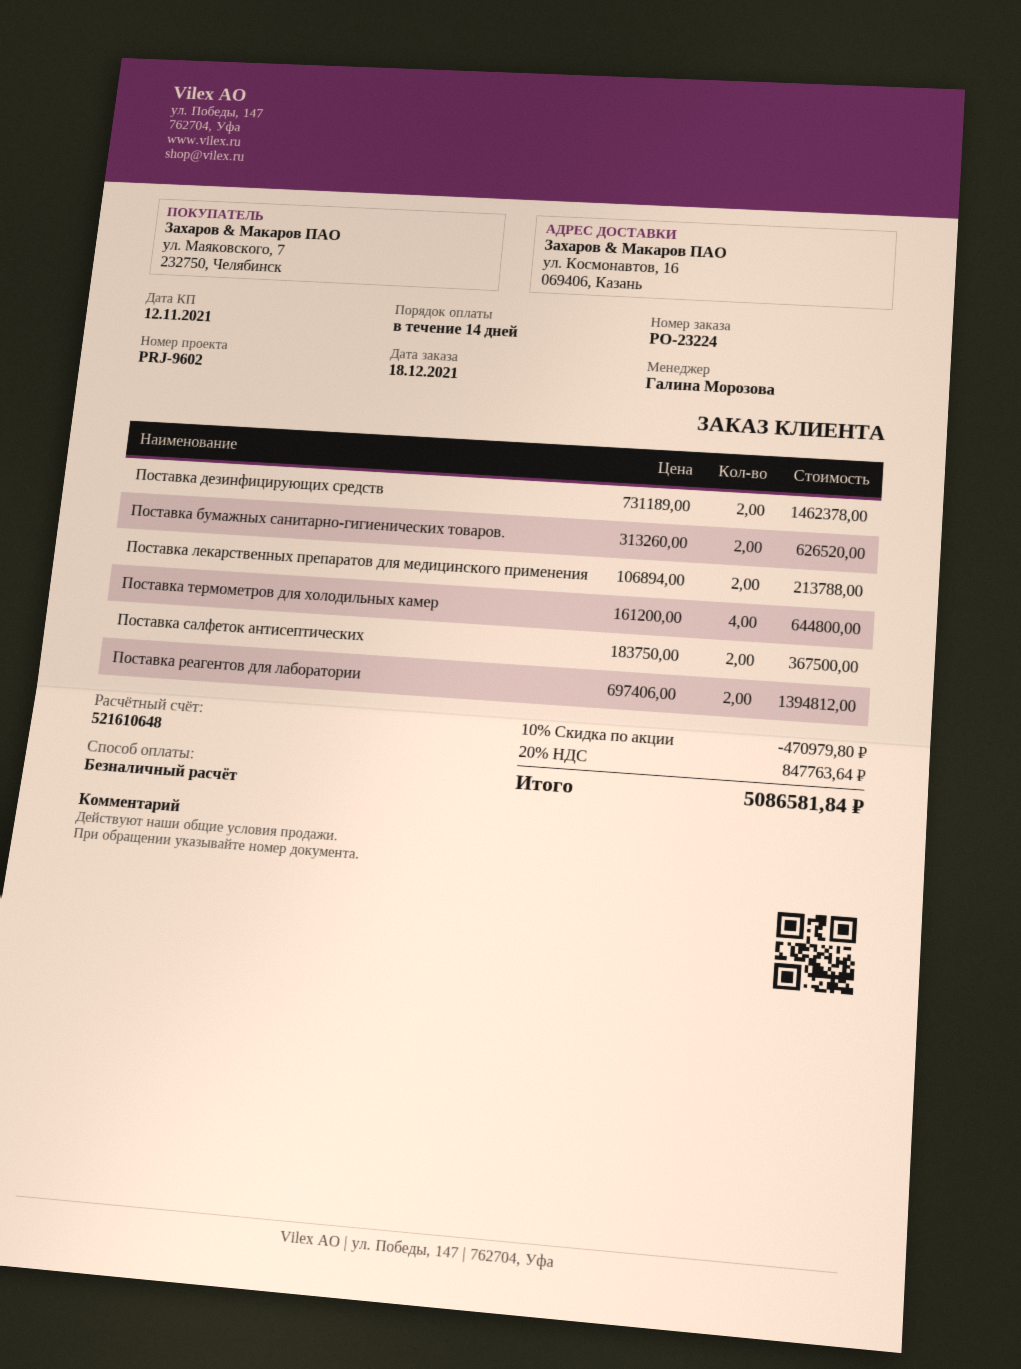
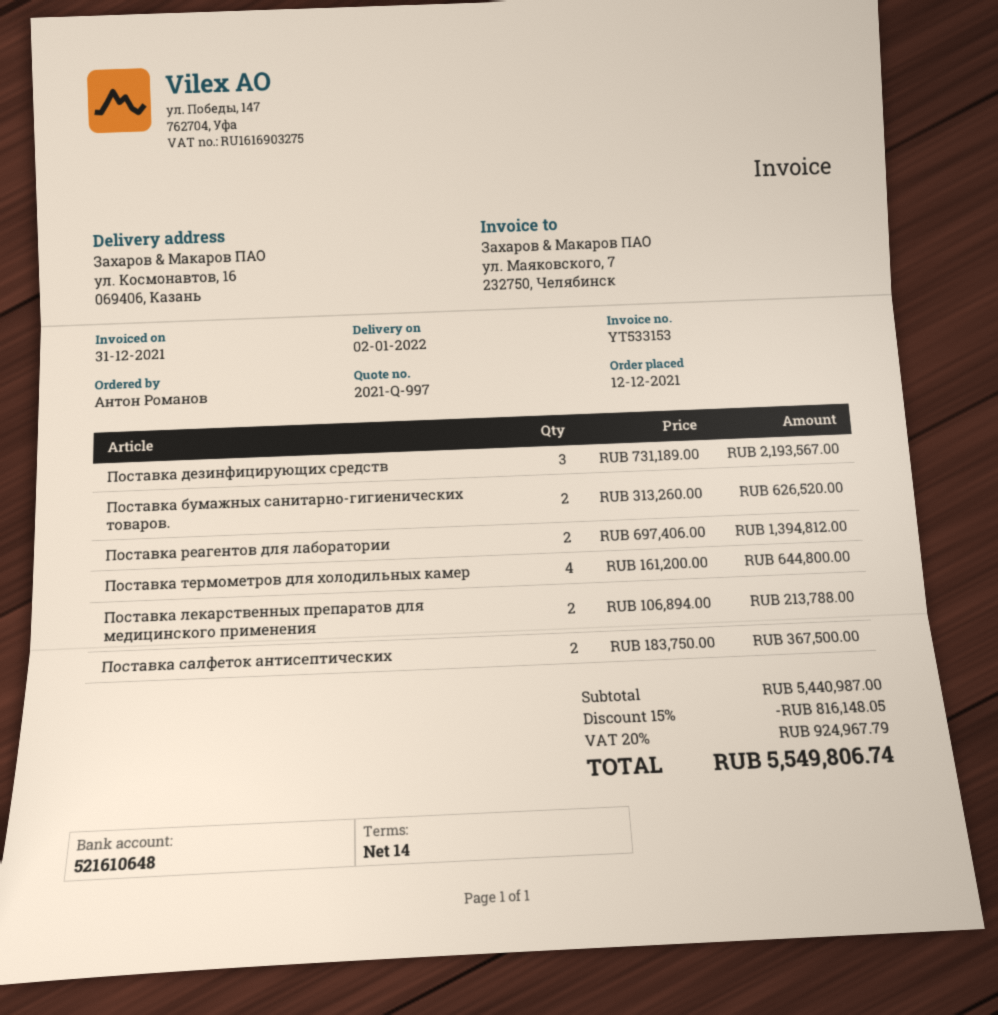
order date: 2021-12-18 -> 2021-12-12
Поставка дезинфицирующих средств: 2 x 731189.00 = 1462378.00 -> 3 x 731189.00 = 2193567.00
discount: 10% = 470979.80 -> 15% = 816148.05
tax: 20% = 847763.64 -> 20% = 924967.79
total: 5086581.84 -> 5549806.74

